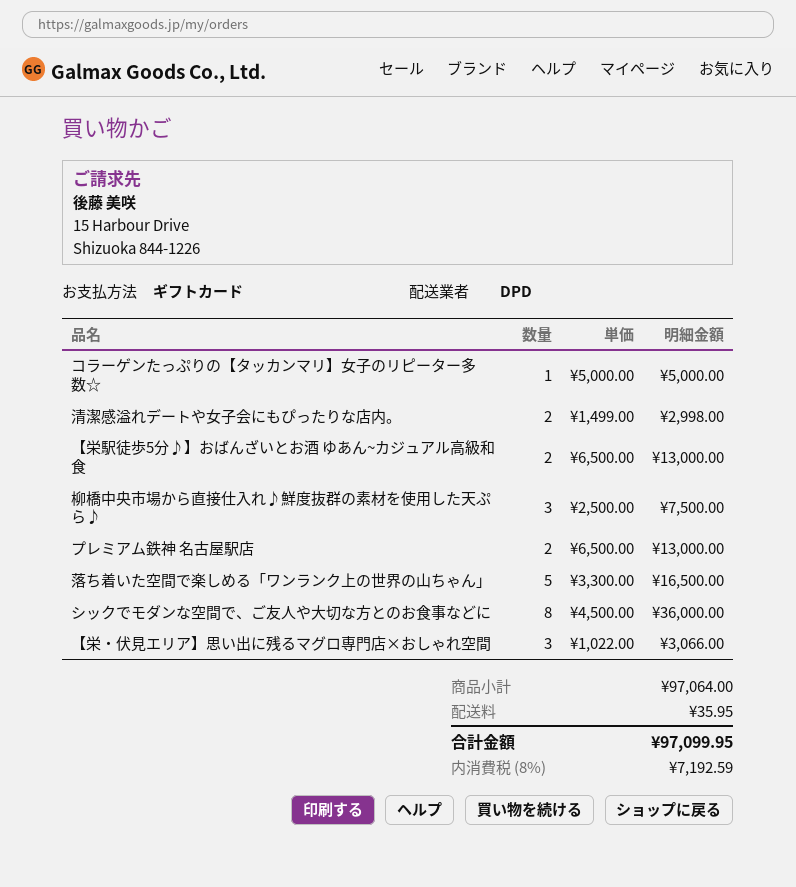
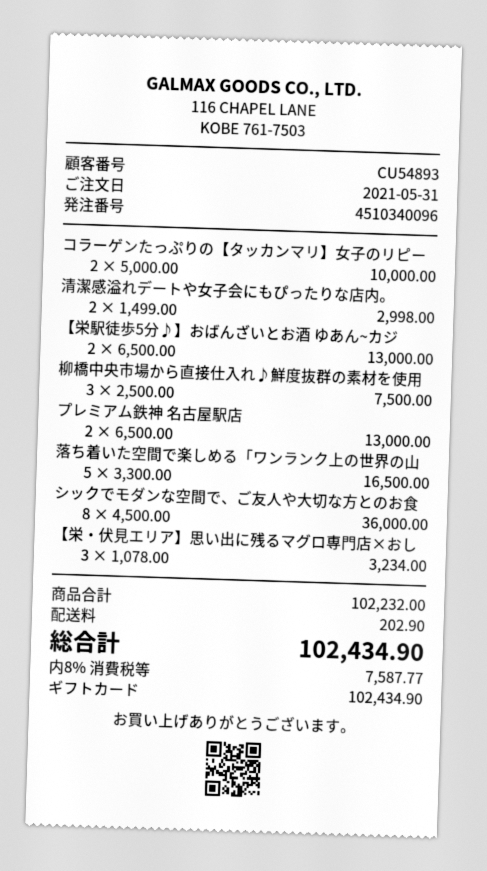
コラーゲンたっぷりの【タッカンマリ】女子のリピーター多数☆: 1 x 5000.00 = 5000.00 -> 2 x 5000.00 = 10000.00
【栄・伏見エリア】思い出に残るマグロ専門店×おしゃれ空間: 3 x 1022.00 = 3066.00 -> 3 x 1078.00 = 3234.00
subtotal: 97064.00 -> 102232.00
shipping: 35.95 -> 202.90
tax: 8% = 7192.59 -> 8% = 7587.77
total: 97099.95 -> 102434.90

